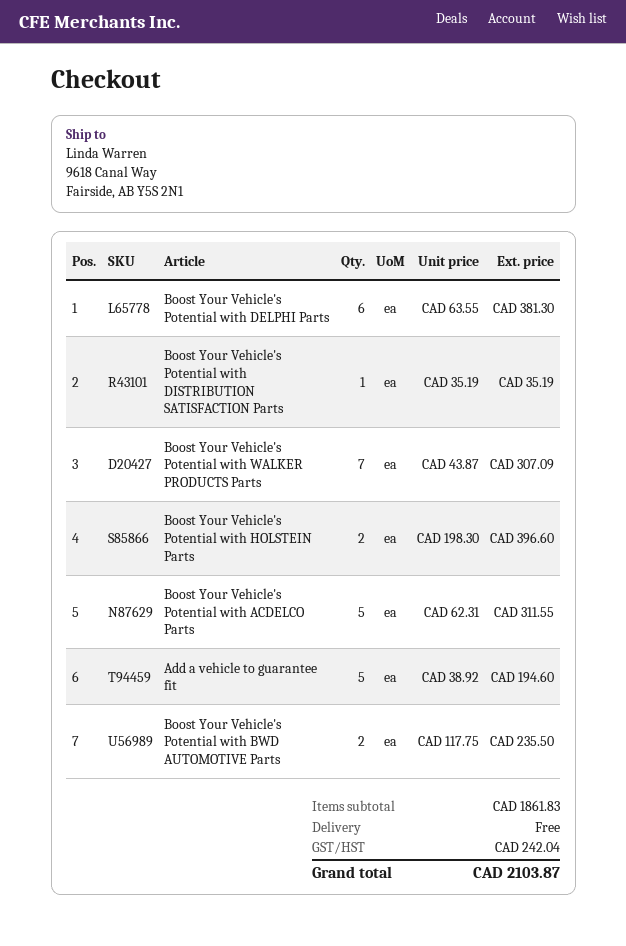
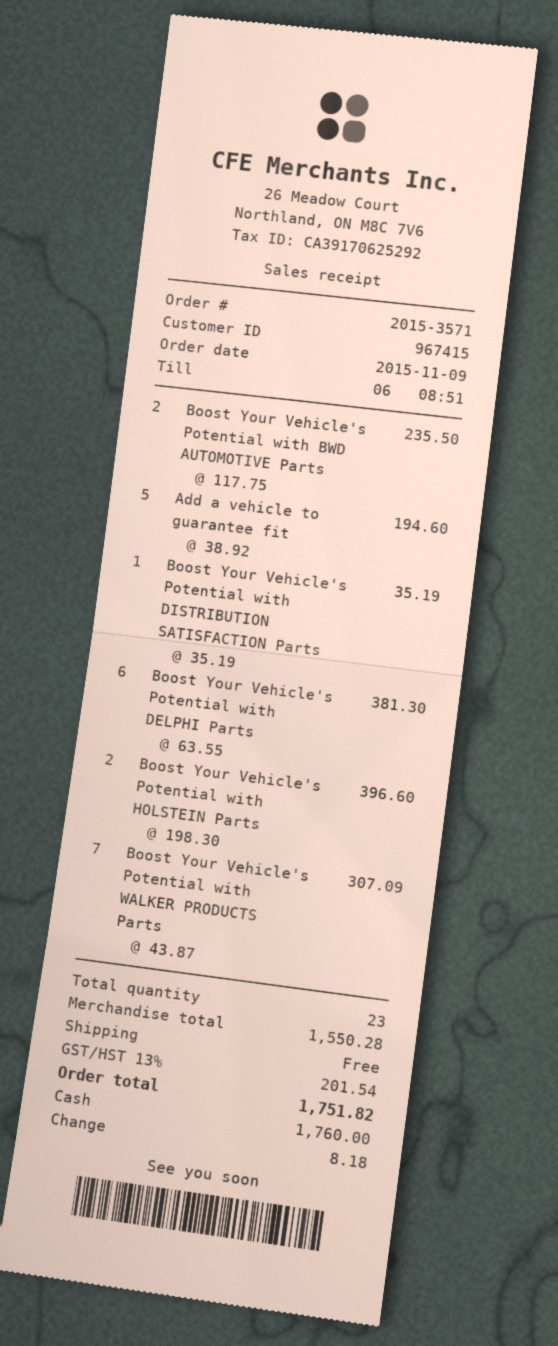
Boost Your Vehicle's Potential with ACDELCO Parts: 5 x 62.31 = 311.55 -> none
subtotal: 1861.83 -> 1550.28
tax: 242.04 -> 201.54
total: 2103.87 -> 1751.82

